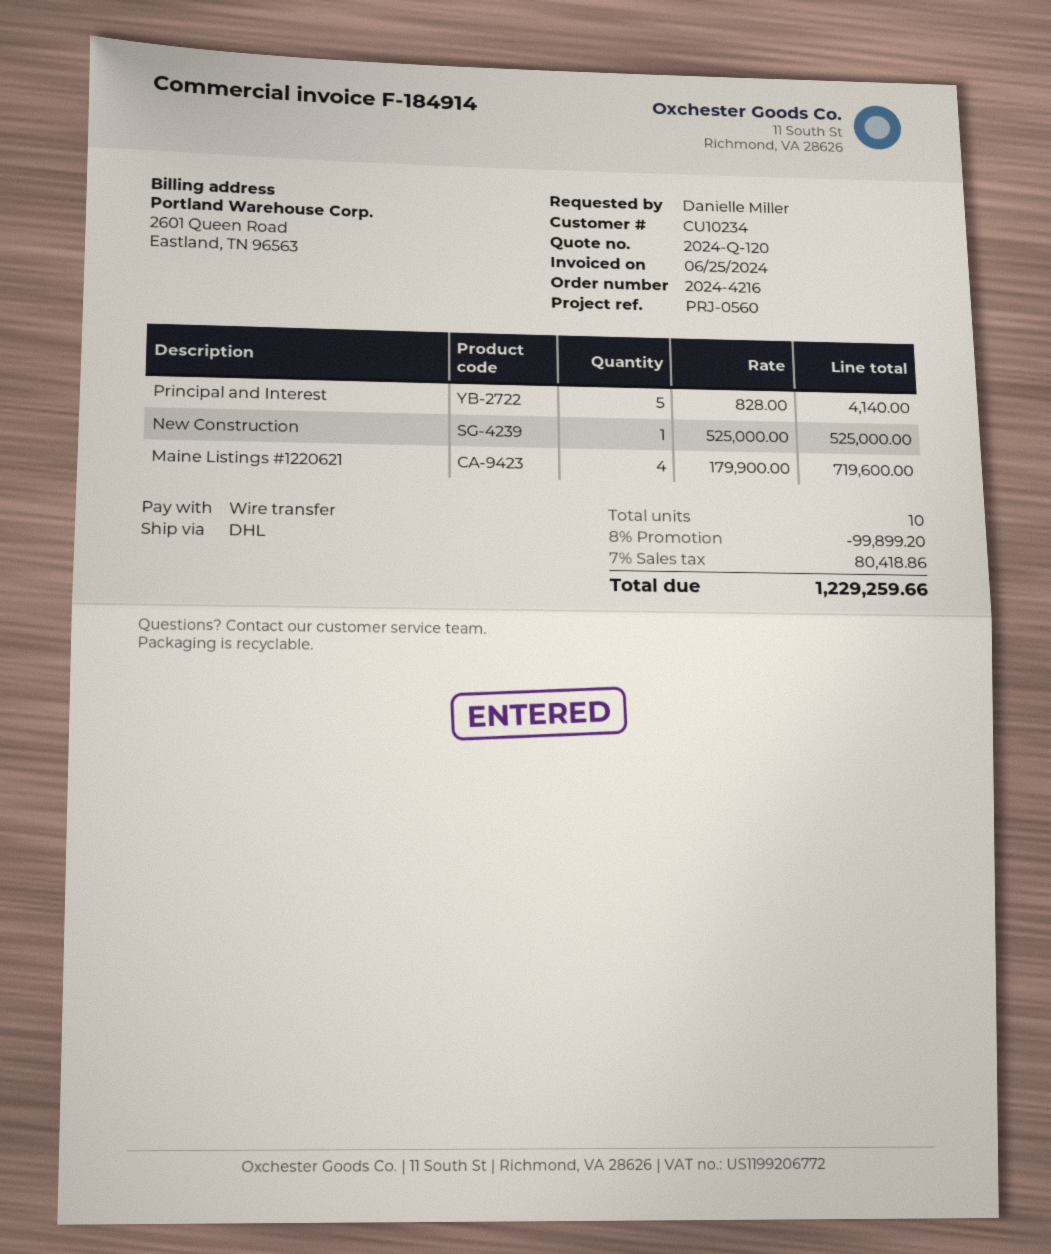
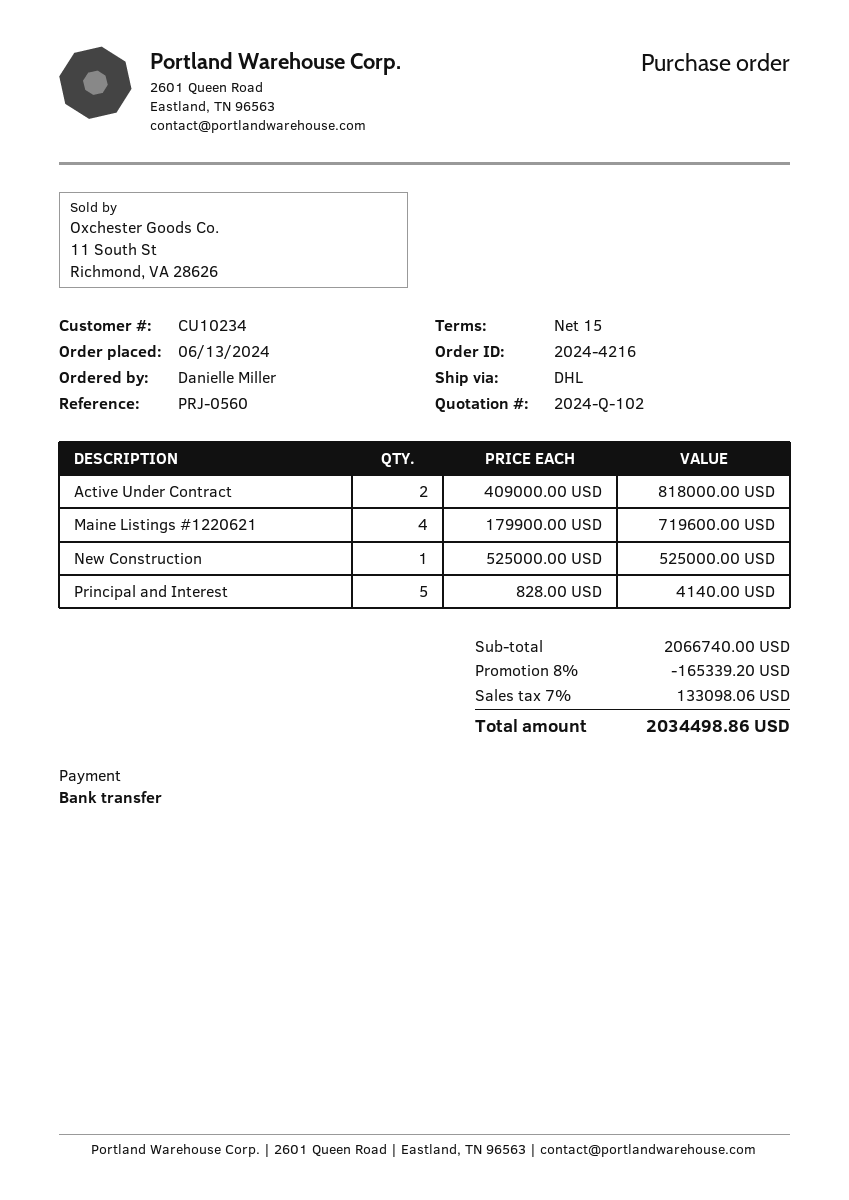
quote number: 2024-Q-120 -> 2024-Q-102
Active Under Contract: none -> 2 x 409000.00 = 818000.00
discount: 8% = 99899.20 -> 8% = 165339.20
tax: 7% = 80418.86 -> 7% = 133098.06
total: 1229259.66 -> 2034498.86

